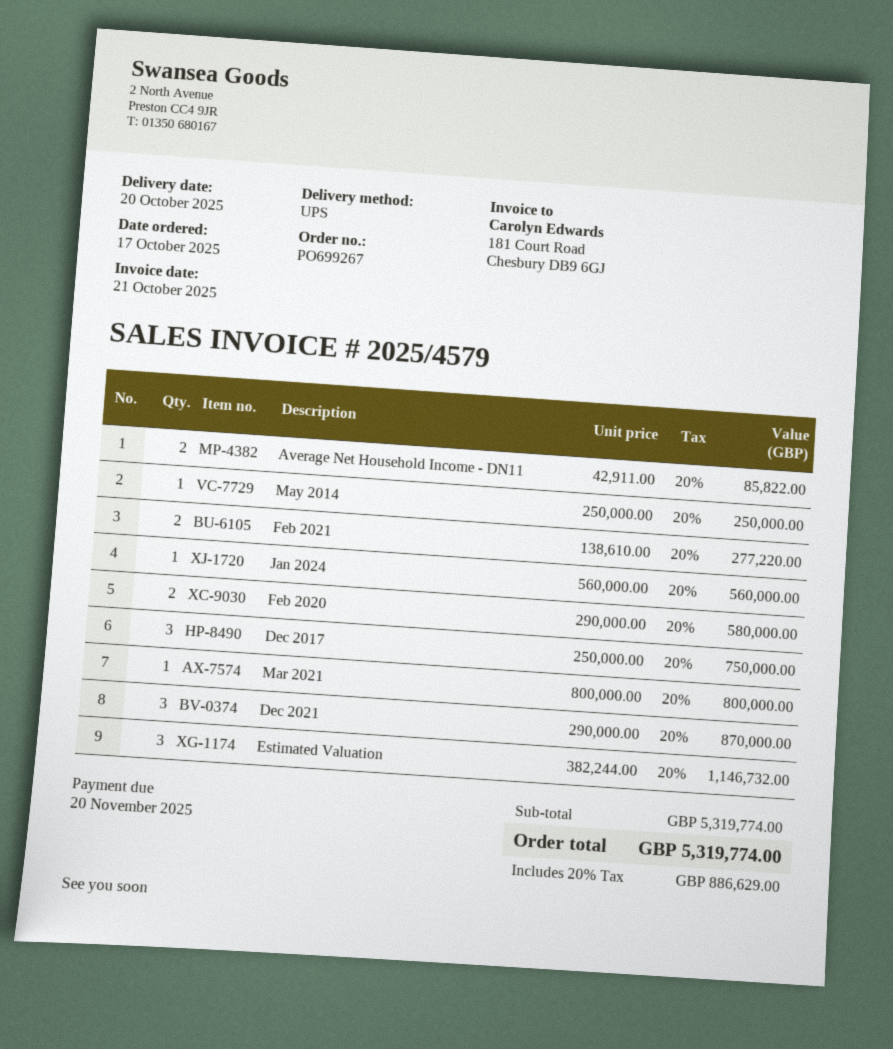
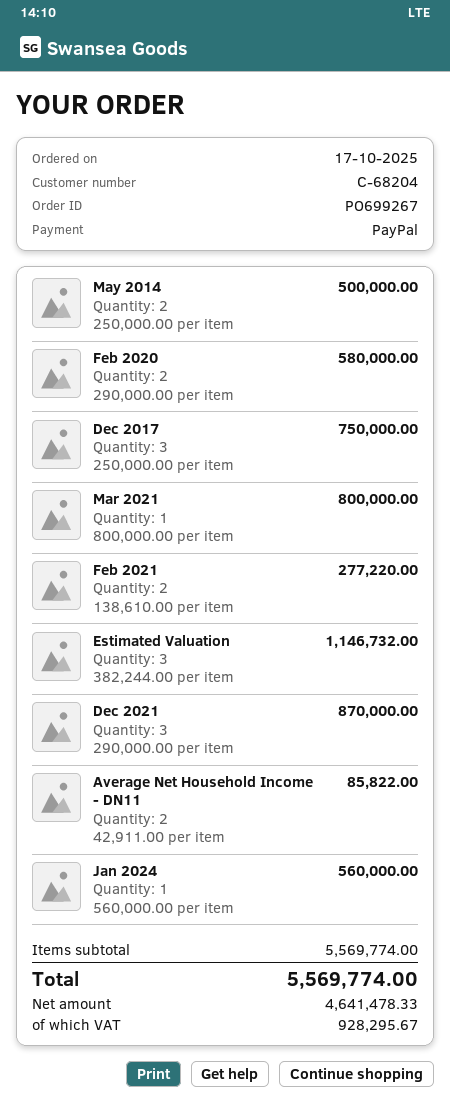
May 2014: 1 x 250000.00 = 250000.00 -> 2 x 250000.00 = 500000.00
subtotal: 5319774.00 -> 5569774.00
tax: 886629.00 -> 928295.67
total: 5319774.00 -> 5569774.00

